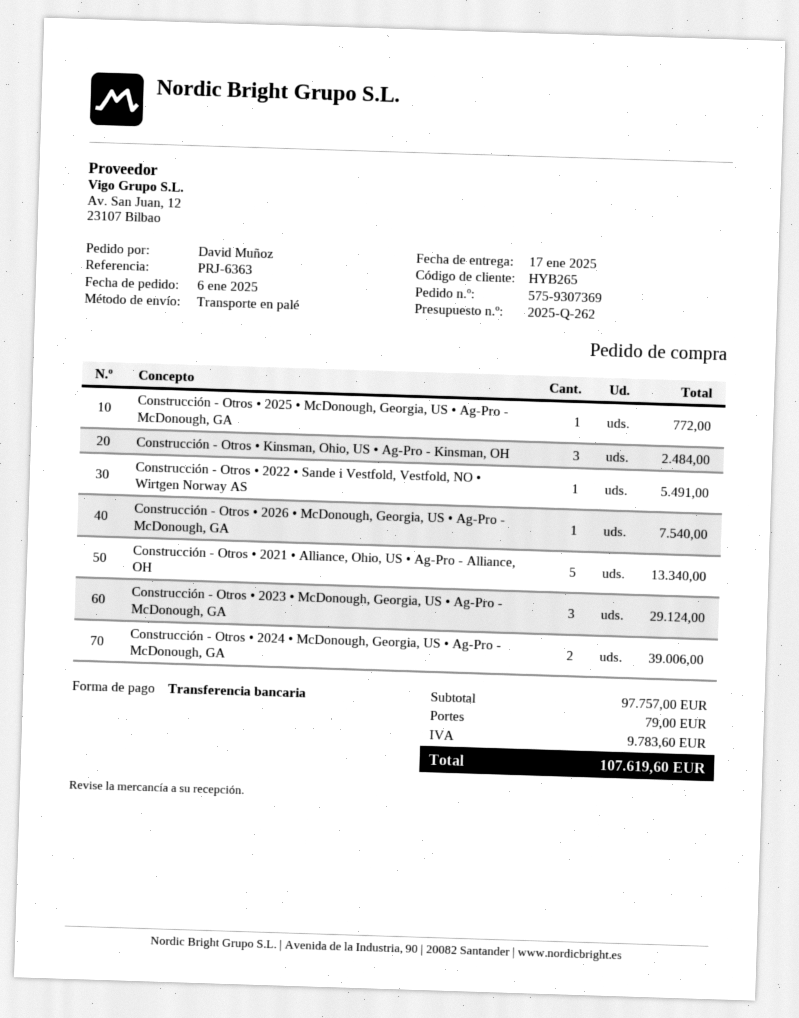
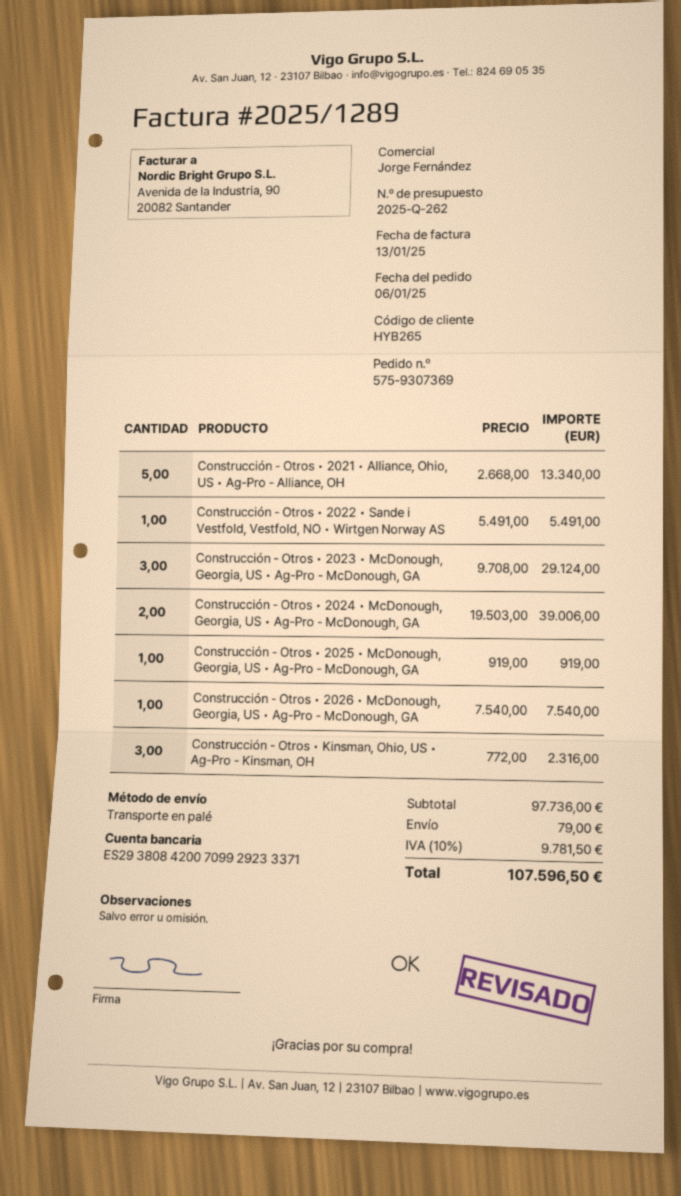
Construcción - Otros • 2025 • McDonough, Georgia, US • Ag-Pro - McDonough, GA: 1 for 772.00 -> 1 for 919.00
Construcción - Otros • Kinsman, Ohio, US • Ag-Pro - Kinsman, OH: 3 for 2484.00 -> 3 for 2316.00
subtotal: 97757.00 -> 97736.00
tax: 9783.60 -> 9781.50
total: 107619.60 -> 107596.50

